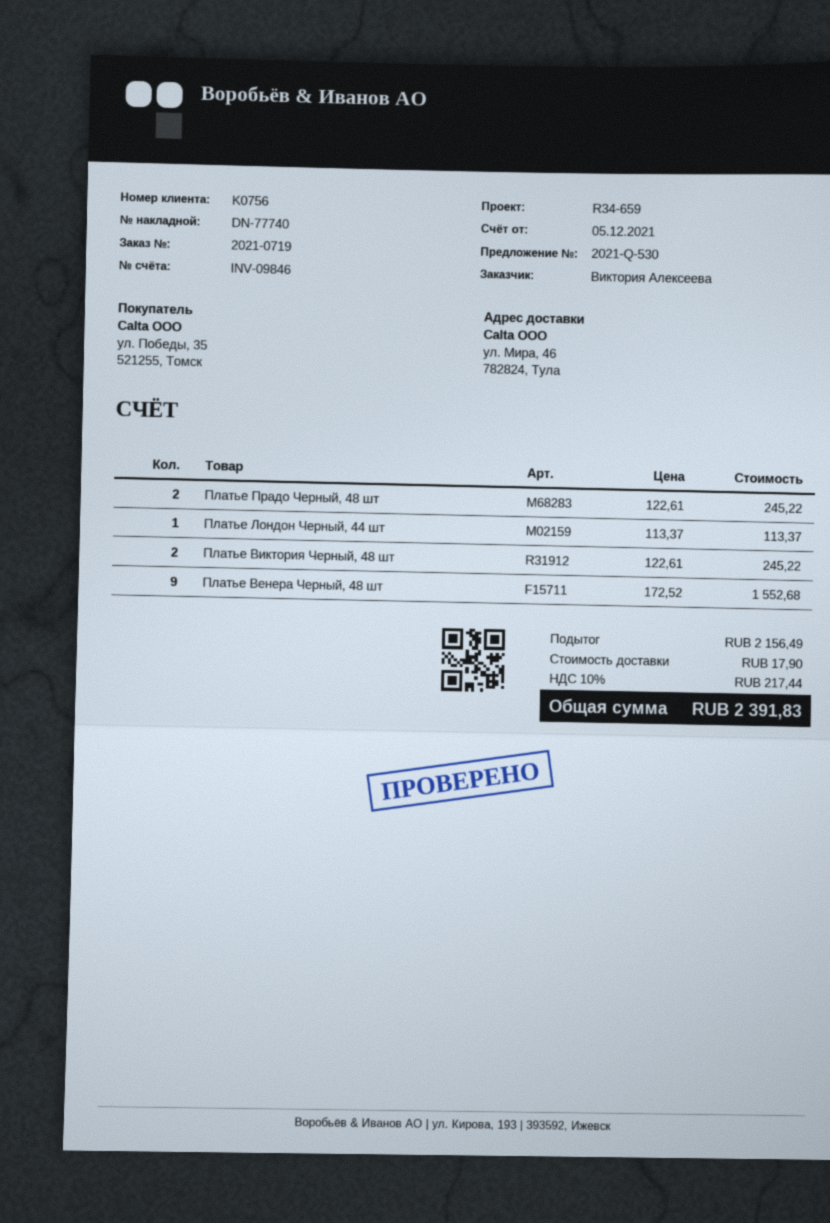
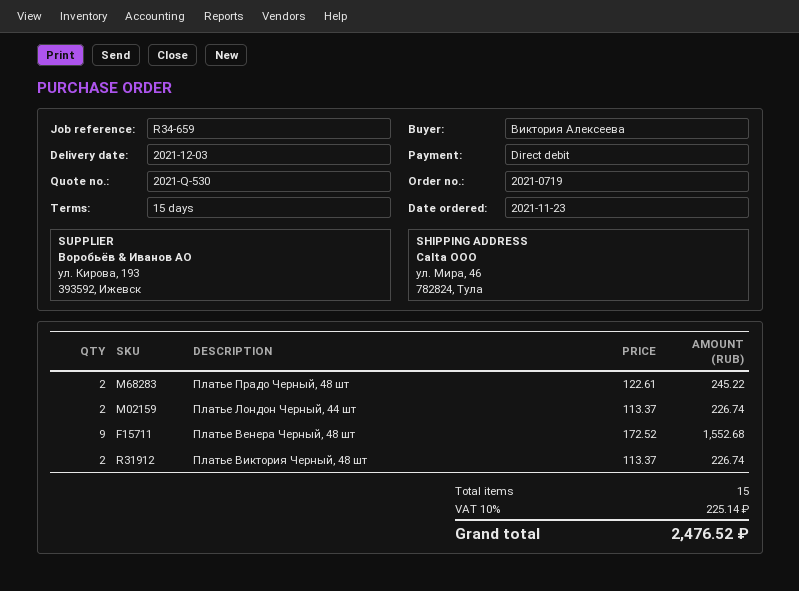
Платье Лондон Черный, 44 шт: 1 x 113.37 = 113.37 -> 2 x 113.37 = 226.74
Платье Виктория Черный, 48 шт: 2 x 122.61 = 245.22 -> 2 x 113.37 = 226.74
shipping: 17.90 -> none
tax: 10% = 217.44 -> 10% = 225.14
total: 2391.83 -> 2476.52

